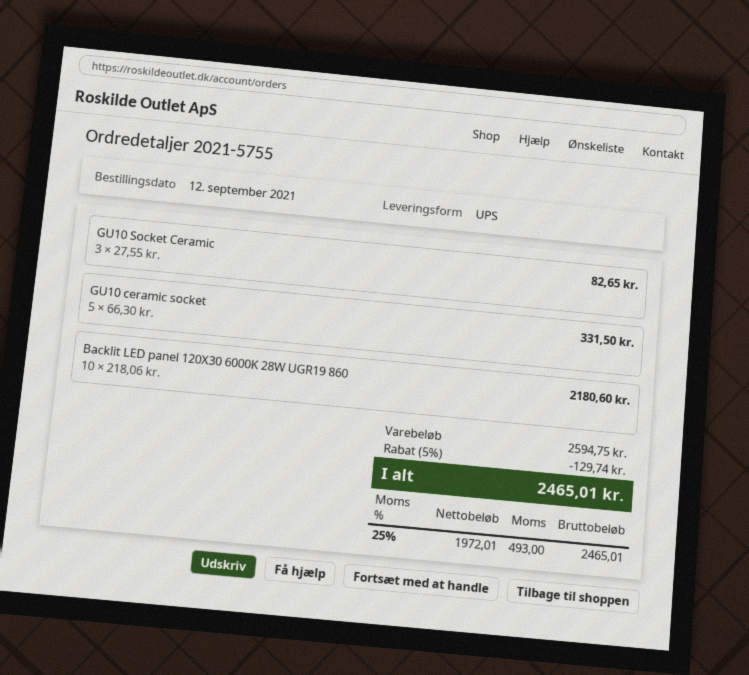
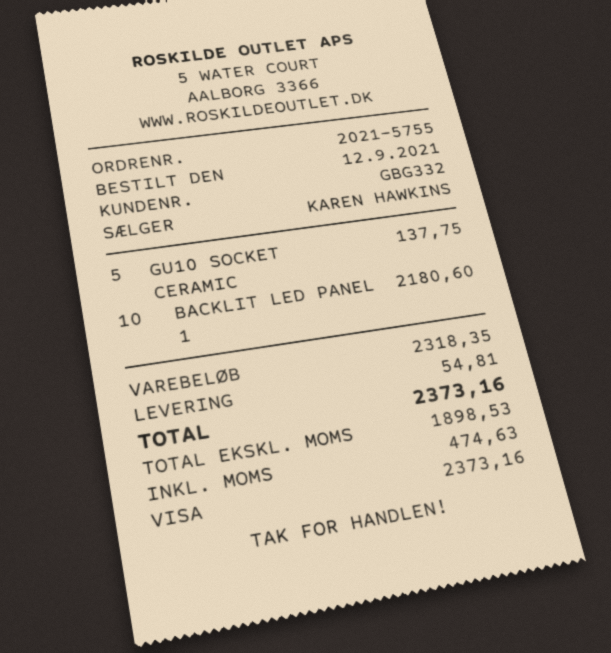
GU10 Socket Ceramic: 3 for 82.65 -> 5 for 137.75
GU10 ceramic socket: 5 for 331.50 -> none
subtotal: 2594.75 -> 2318.35
discount: 5% = 129.74 -> none
shipping: none -> 54.81
net: 1972.01 -> 1898.53
tax: 493.00 -> 474.63
total: 2465.01 -> 2373.16

